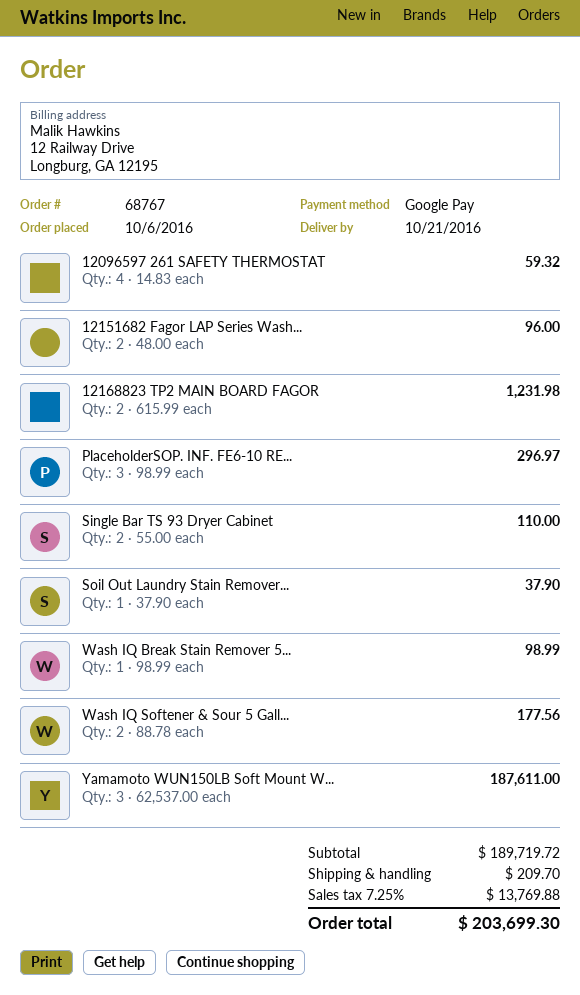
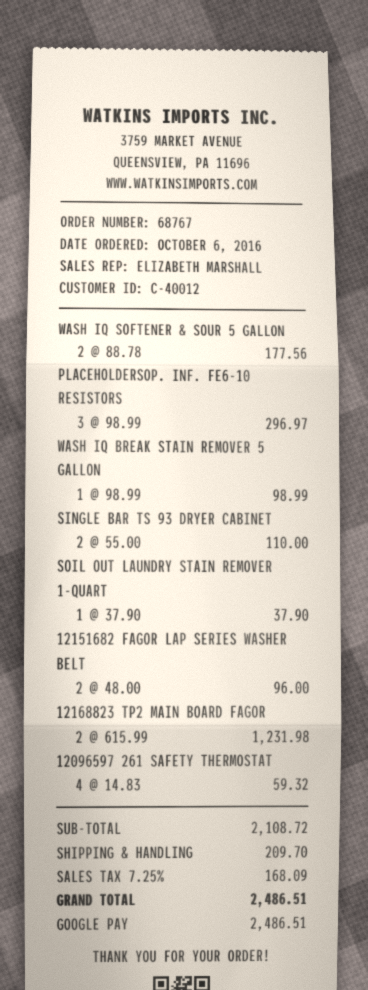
Yamamoto WUN150LB Soft Mount W...: 3 x 62537.00 = 187611.00 -> none
subtotal: 189719.72 -> 2108.72
tax: 7.25% = 13769.88 -> 7.25% = 168.09
total: 203699.30 -> 2486.51

